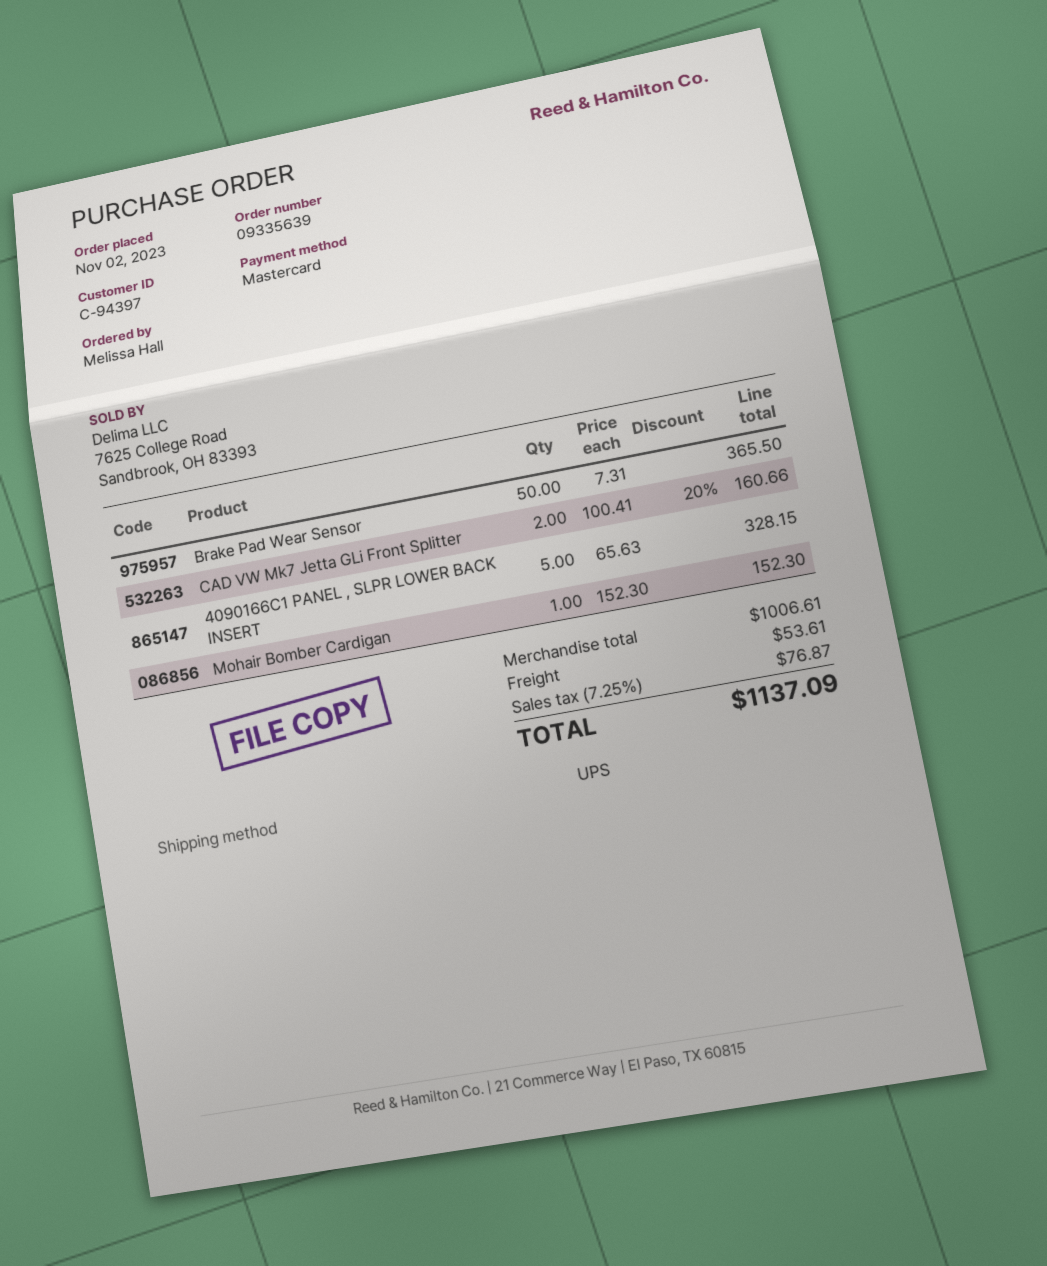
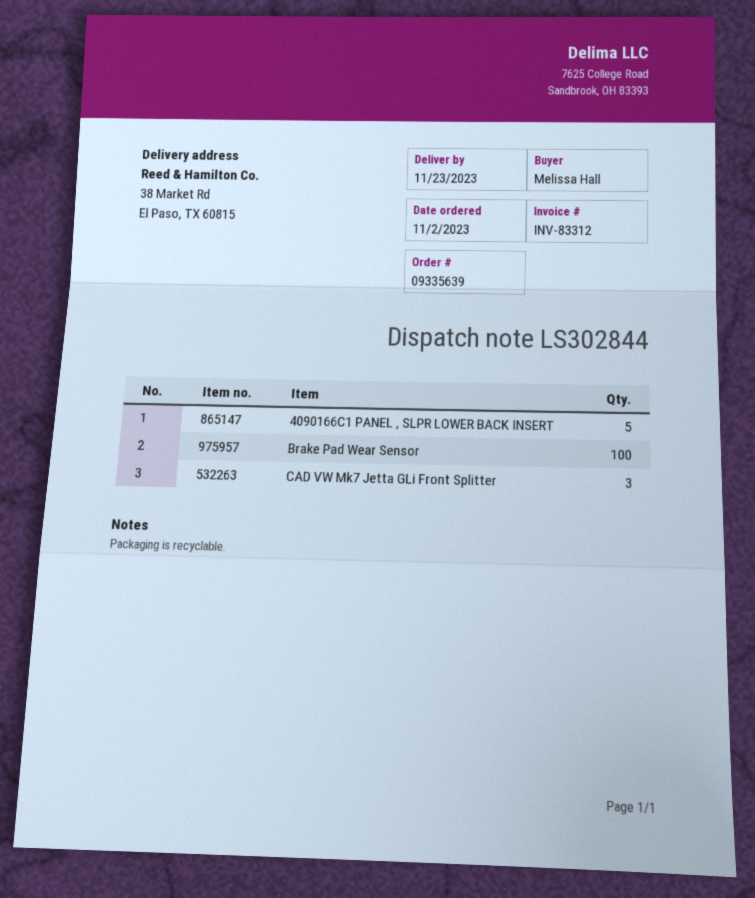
Brake Pad Wear Sensor: 50 -> 100
CAD VW Mk7 Jetta GLi Front Splitter: 2 -> 3
Mohair Bomber Cardigan: 1 -> none

